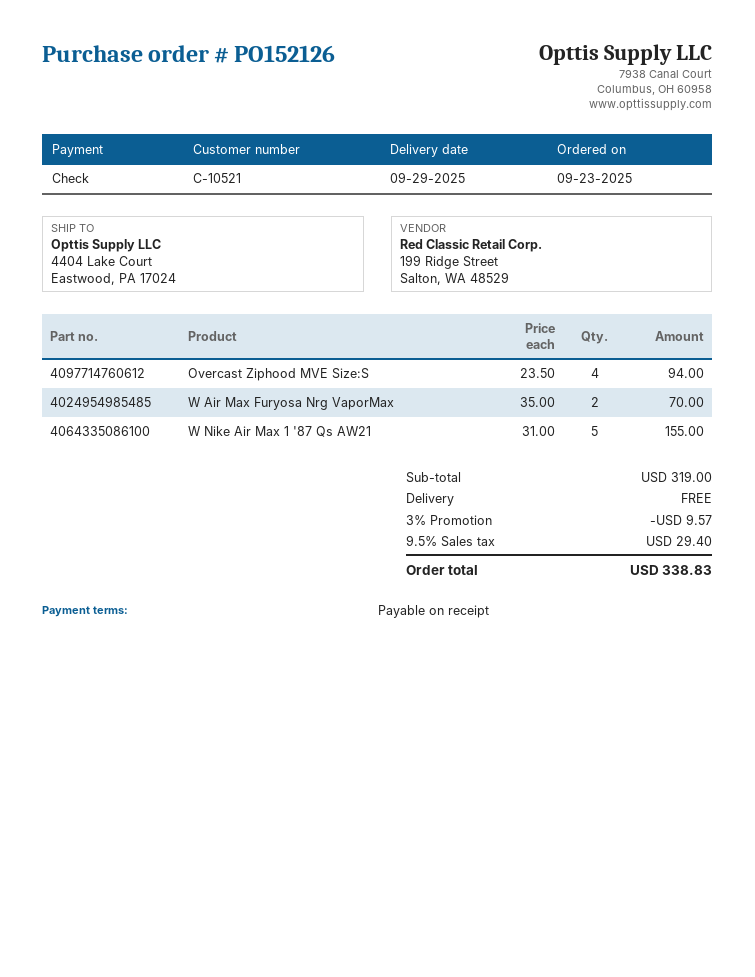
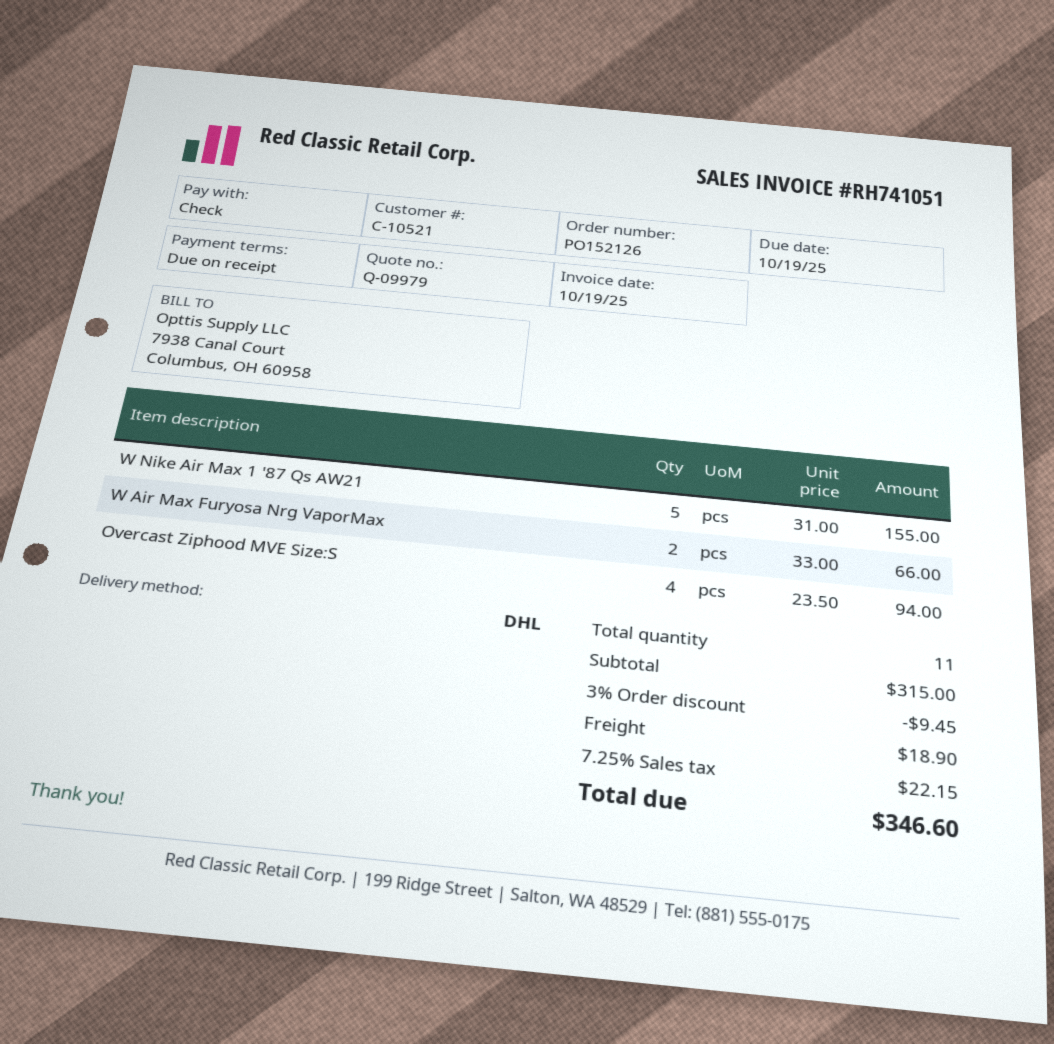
W Air Max Furyosa Nrg VaporMax: 2 x 35.00 = 70.00 -> 2 x 33.00 = 66.00
subtotal: 319.00 -> 315.00
discount: 3% = 9.57 -> 3% = 9.45
shipping: 0.00 -> 18.90
tax: 9.5% = 29.40 -> 7.25% = 22.15
total: 338.83 -> 346.60

